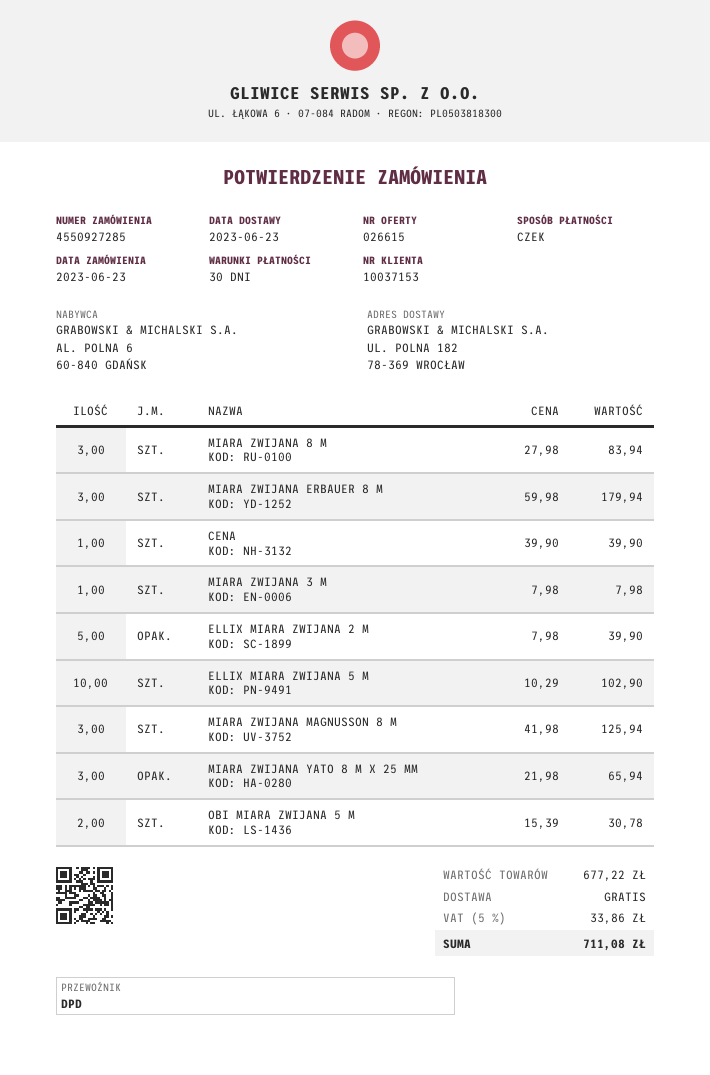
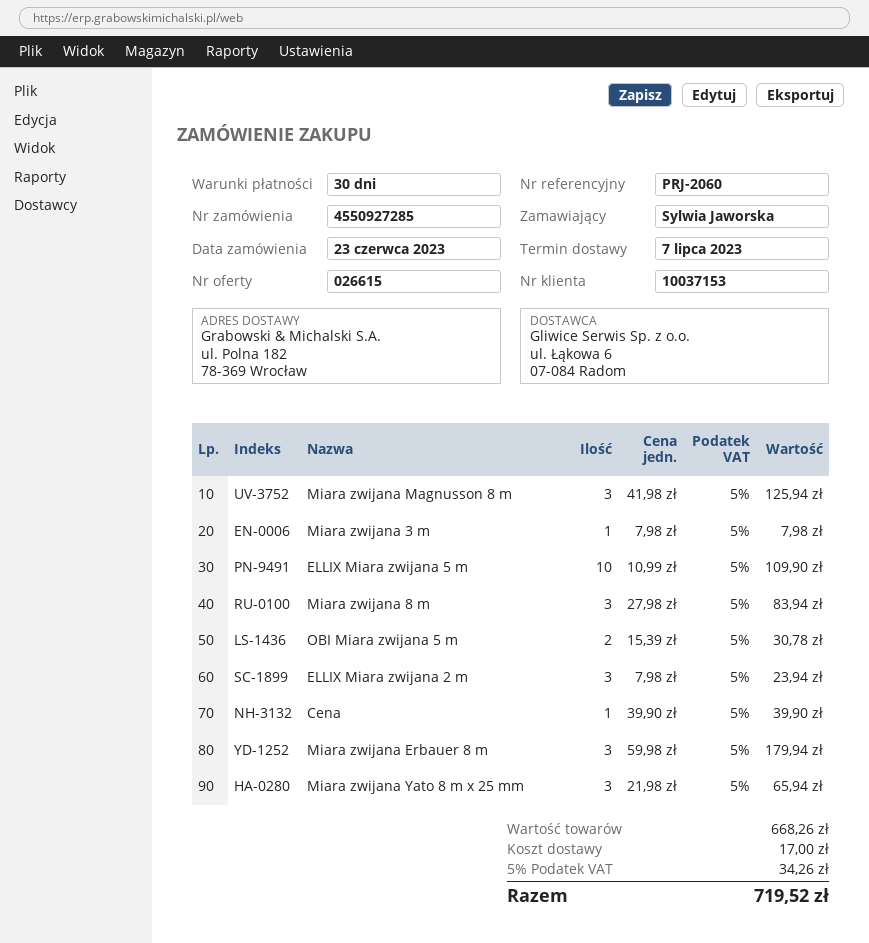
delivery date: 2023-06-23 -> 2023-07-07
ELLIX MIARA ZWIJANA 2 M: 5 x 7.98 = 39.90 -> 3 x 7.98 = 23.94
ELLIX MIARA ZWIJANA 5 M: 10 x 10.29 = 102.90 -> 10 x 10.99 = 109.90
subtotal: 677.22 -> 668.26
shipping: 0.00 -> 17.00
tax: 5% = 33.86 -> 5% = 34.26
total: 711.08 -> 719.52

